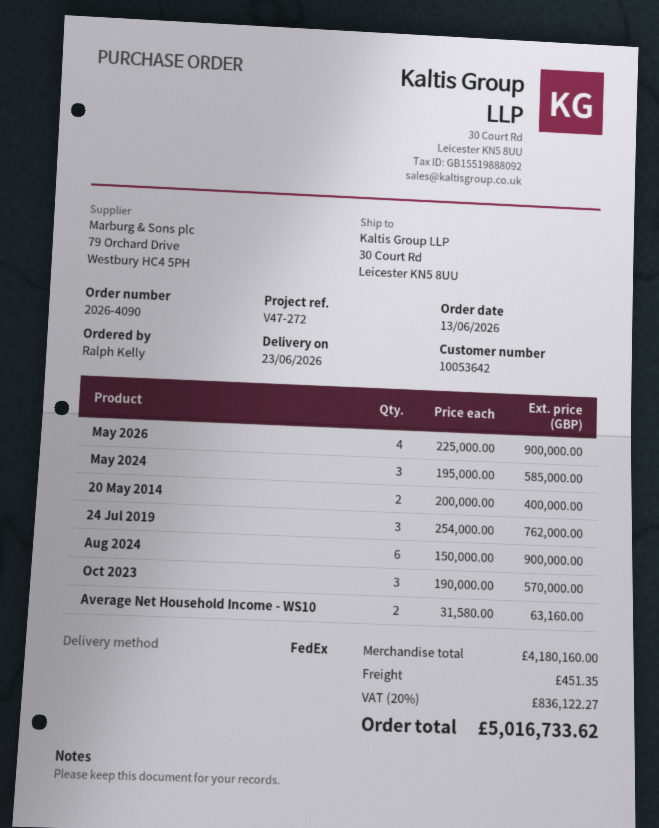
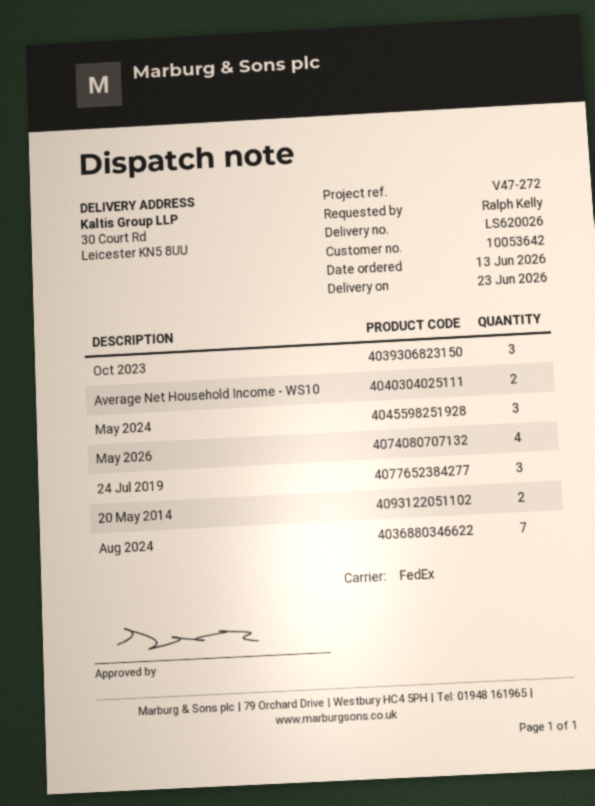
Aug 2024: 6 -> 7

